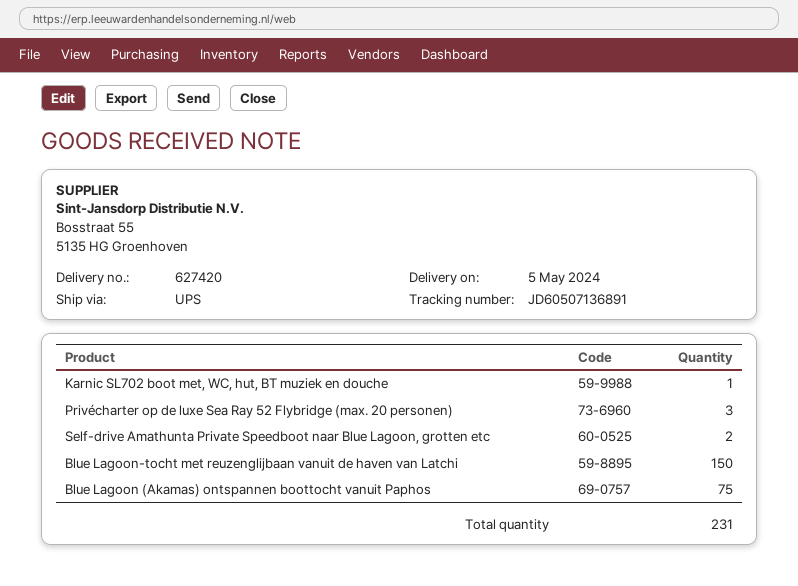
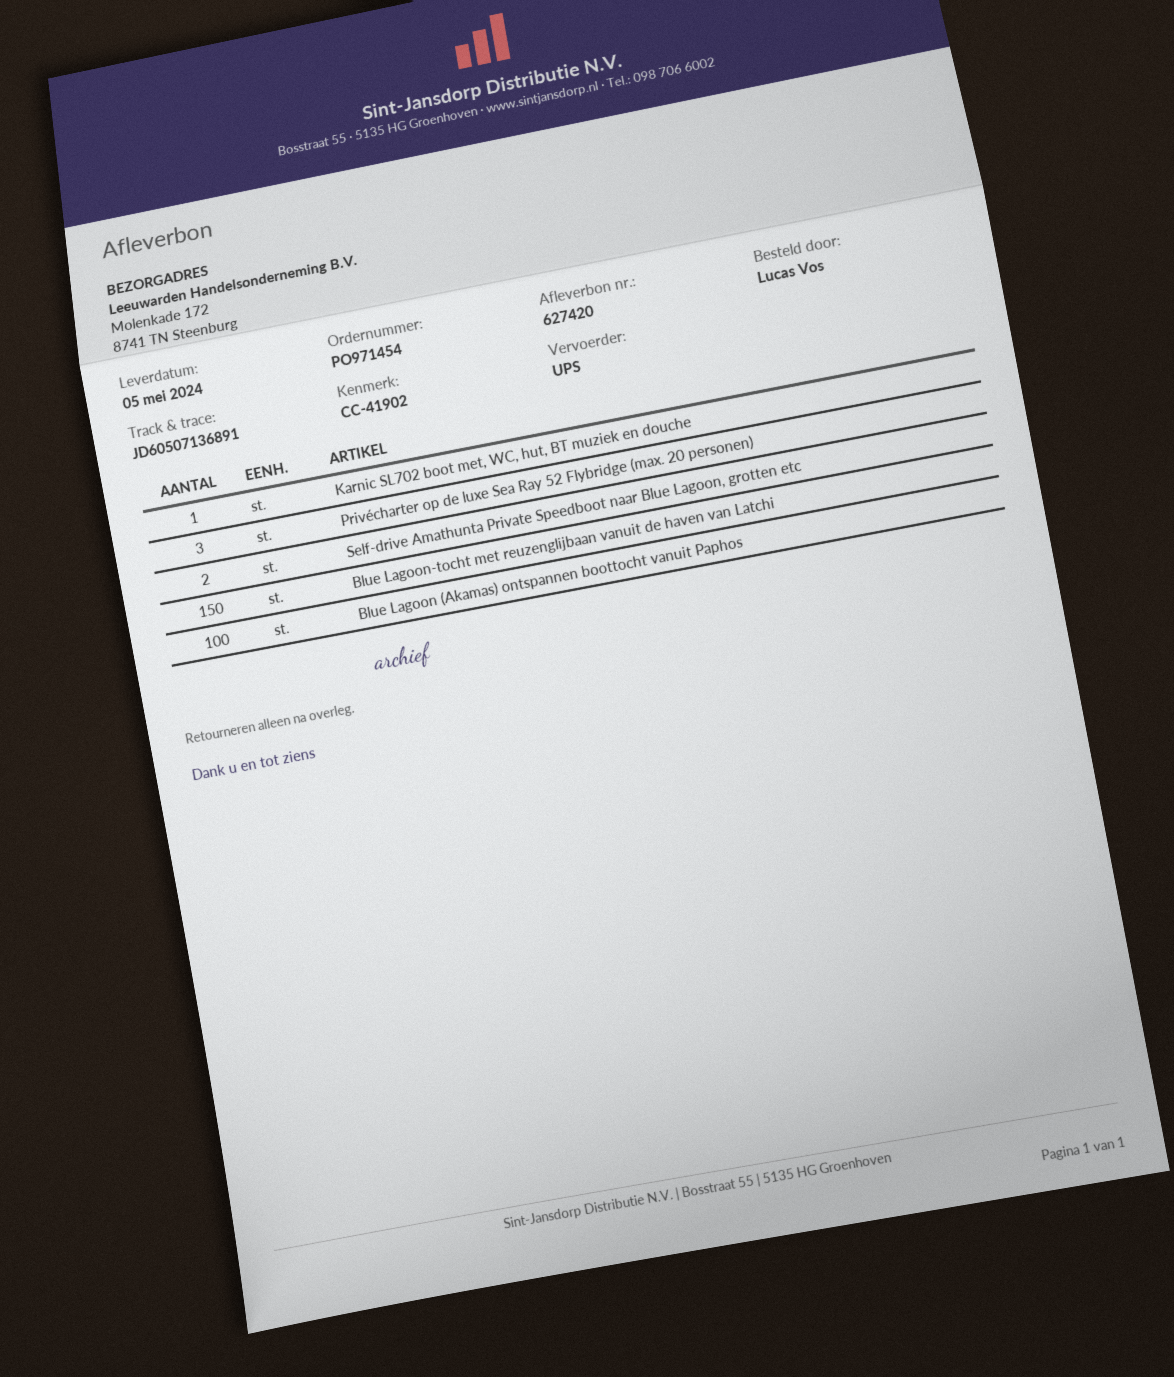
Blue Lagoon (Akamas) ontspannen boottocht vanuit Paphos: 75 -> 100

